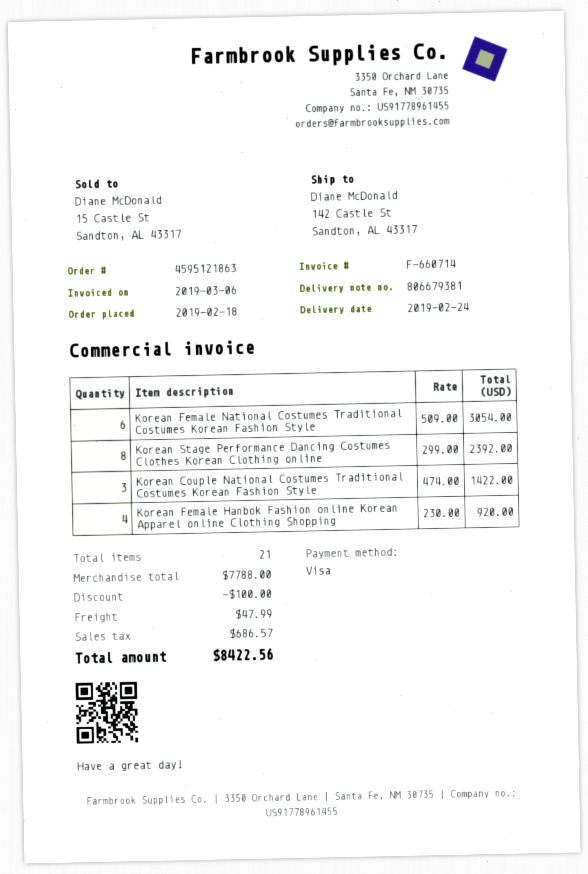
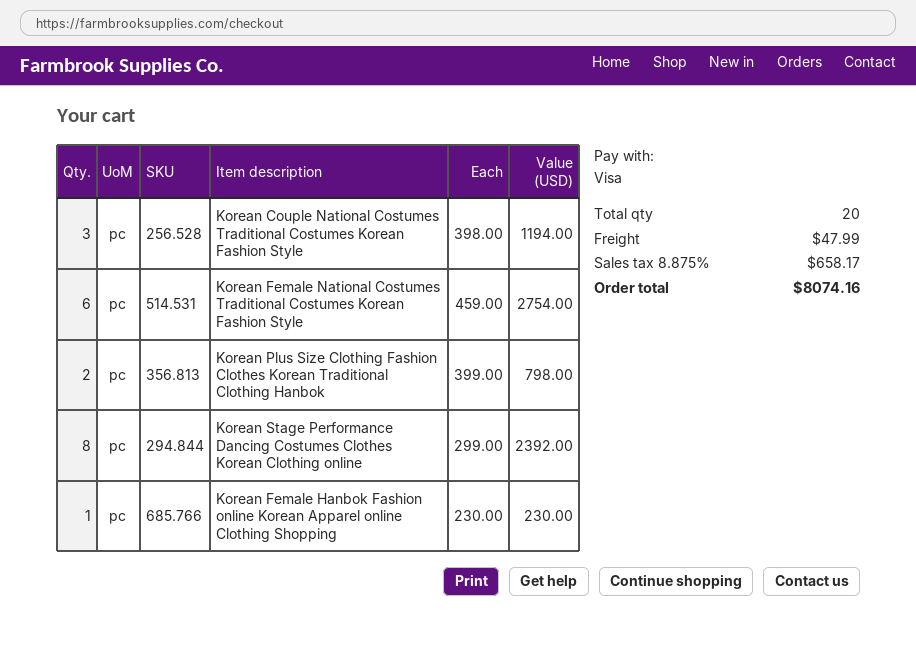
Korean Female National Costumes Traditional Costumes Korean Fashion Style: 6 x 509.00 = 3054.00 -> 6 x 459.00 = 2754.00
Korean Couple National Costumes Traditional Costumes Korean Fashion Style: 3 x 474.00 = 1422.00 -> 3 x 398.00 = 1194.00
Korean Female Hanbok Fashion online Korean Apparel online Clothing Shopping: 4 x 230.00 = 920.00 -> 1 x 230.00 = 230.00
Korean Plus Size Clothing Fashion Clothes Korean Traditional Clothing Hanbok: none -> 2 x 399.00 = 798.00
total quantity: 21 -> 20
discount: 100.00 -> none
tax: 686.57 -> 658.17
total: 8422.56 -> 8074.16

